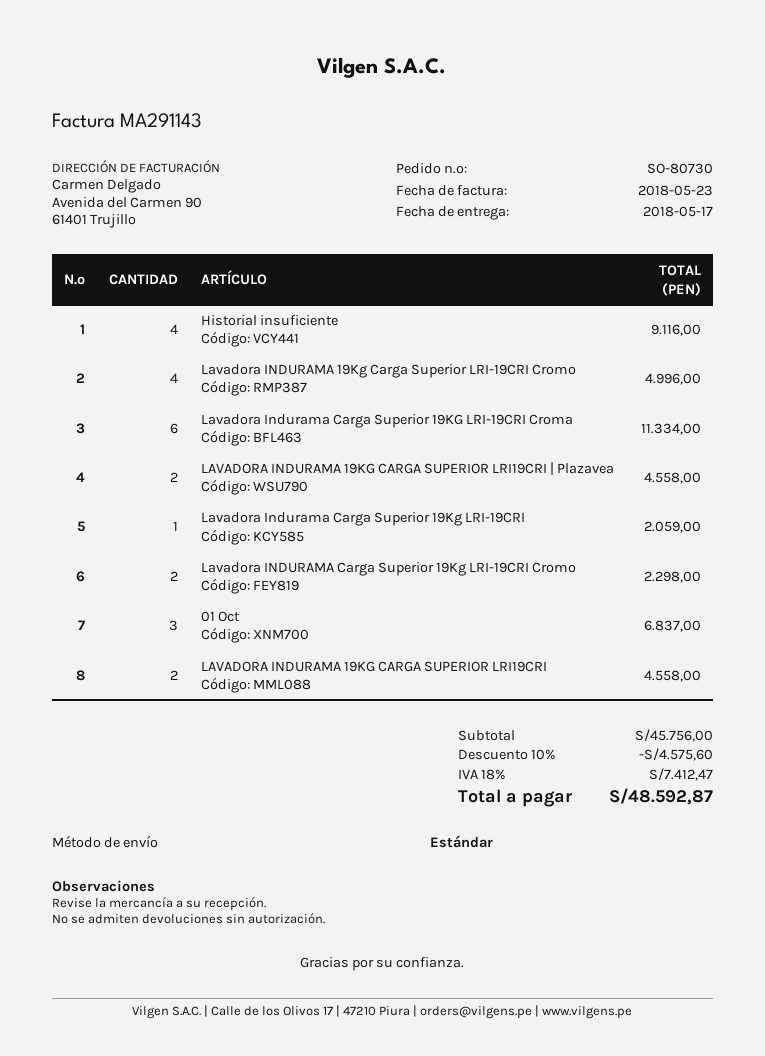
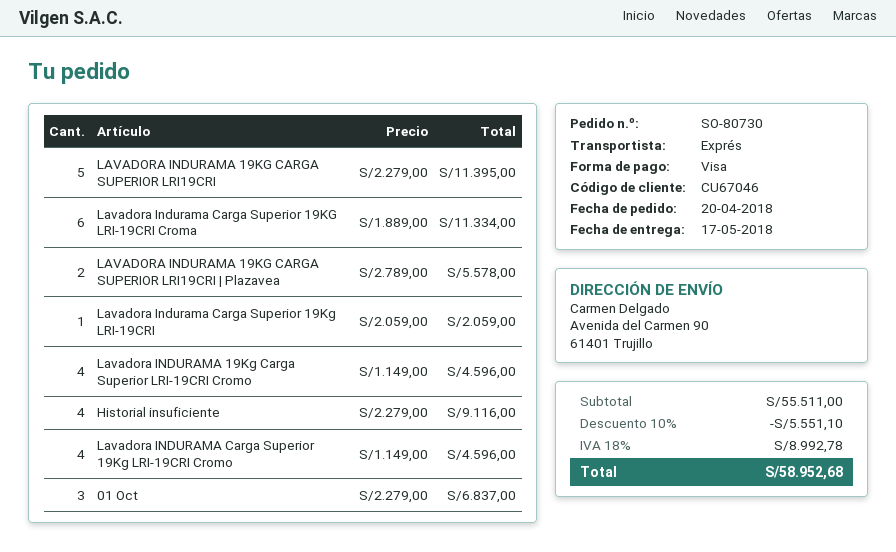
shipping method: standard -> express
Lavadora INDURAMA 19Kg Carga Superior LRI-19CRI Cromo: 4 for 4996.00 -> 4 for 4596.00
LAVADORA INDURAMA 19KG CARGA SUPERIOR LRI19CRI | Plazavea: 2 for 4558.00 -> 2 for 5578.00
Lavadora INDURAMA Carga Superior 19Kg LRI-19CRI Cromo: 2 for 2298.00 -> 4 for 4596.00
LAVADORA INDURAMA 19KG CARGA SUPERIOR LRI19CRI: 2 for 4558.00 -> 5 for 11395.00
subtotal: 45756.00 -> 55511.00
discount: 10% = 4575.60 -> 10% = 5551.10
tax: 18% = 7412.47 -> 18% = 8992.78
total: 48592.87 -> 58952.68

